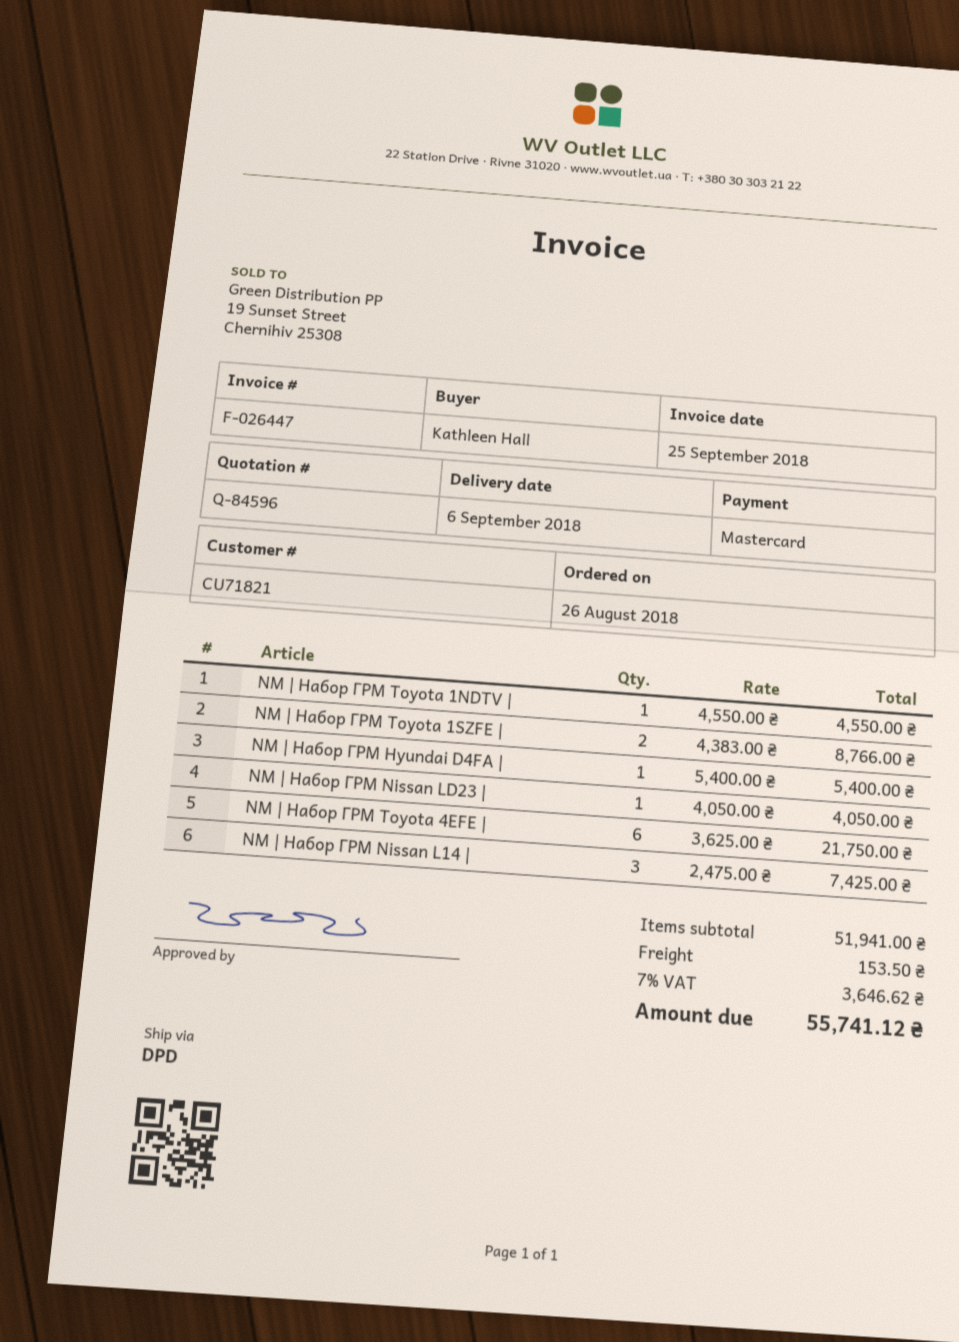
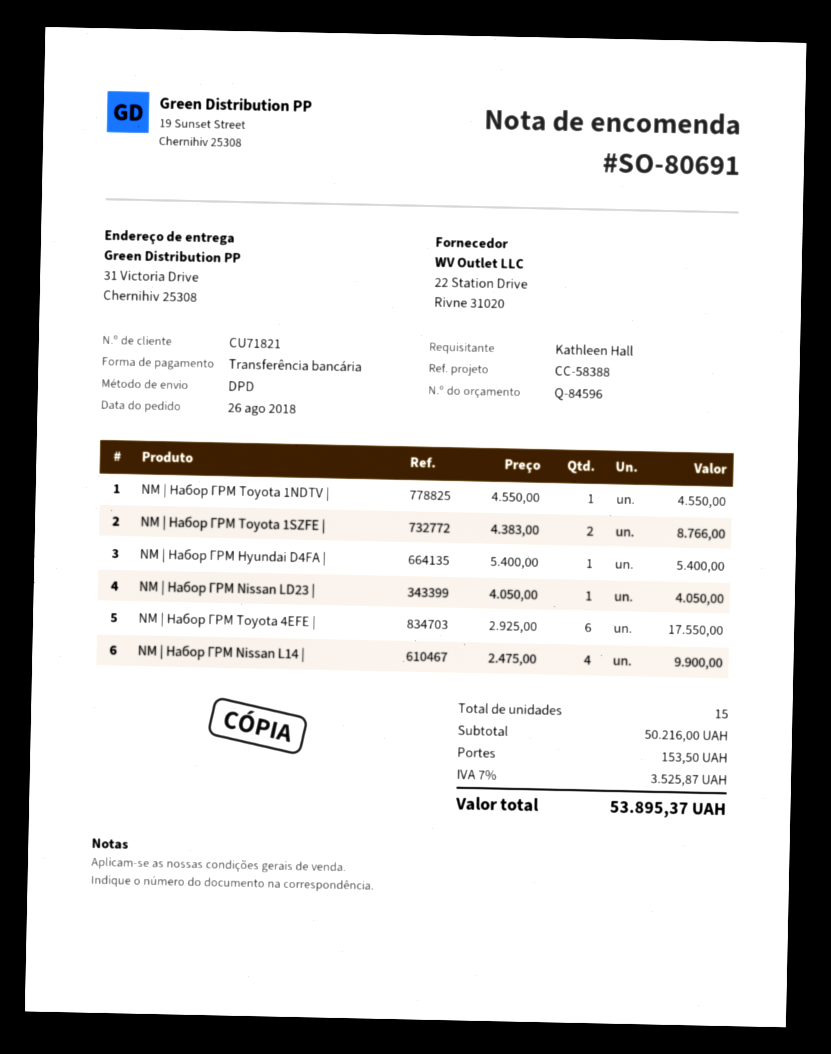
payment method: Mastercard -> bank transfer
NM | Набор ГРМ Toyota 4EFE |: 6 x 3625.00 = 21750.00 -> 6 x 2925.00 = 17550.00
NM | Набор ГРМ Nissan L14 |: 3 x 2475.00 = 7425.00 -> 4 x 2475.00 = 9900.00
subtotal: 51941.00 -> 50216.00
tax: 7% = 3646.62 -> 7% = 3525.87
total: 55741.12 -> 53895.37

